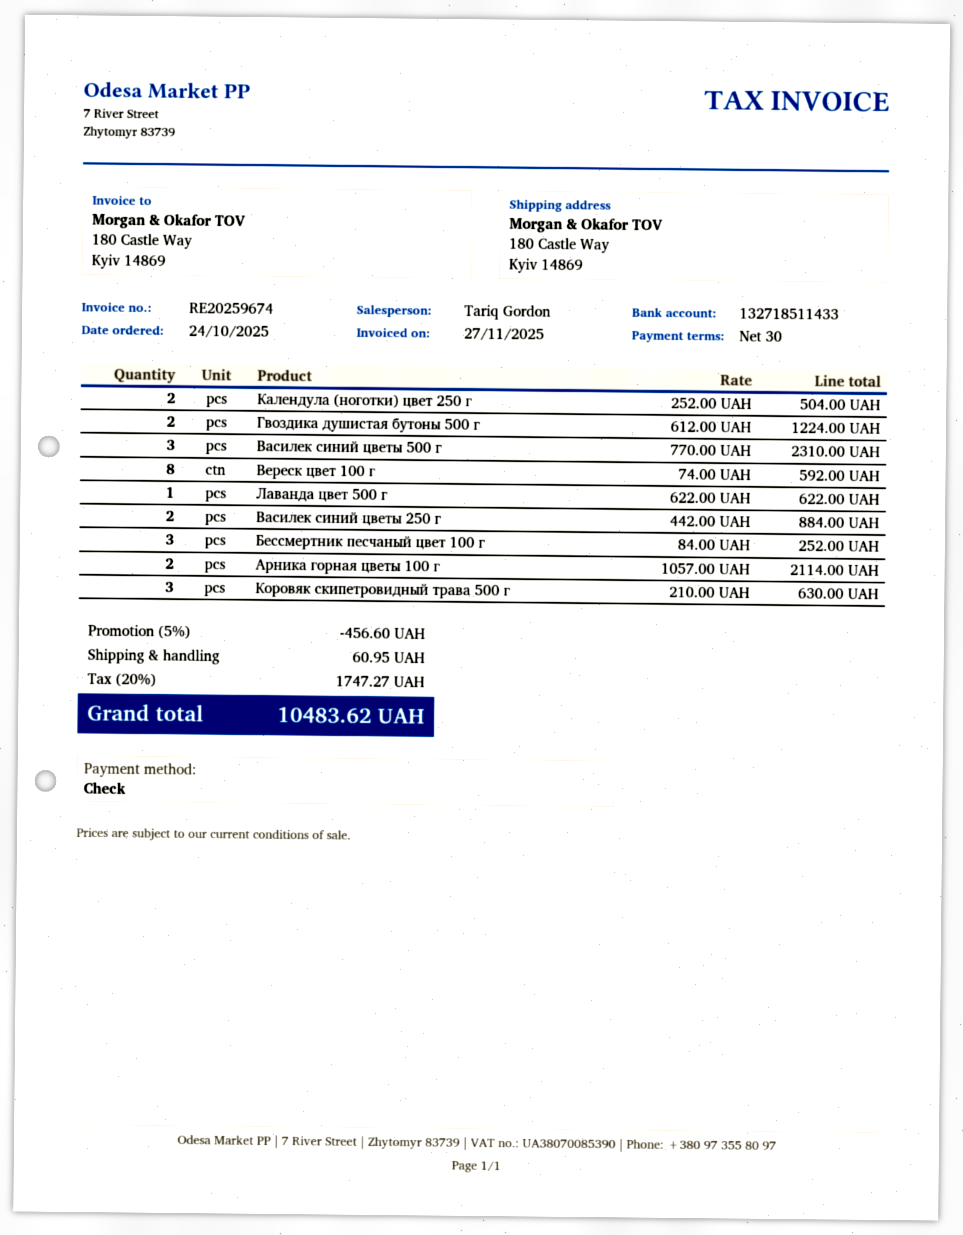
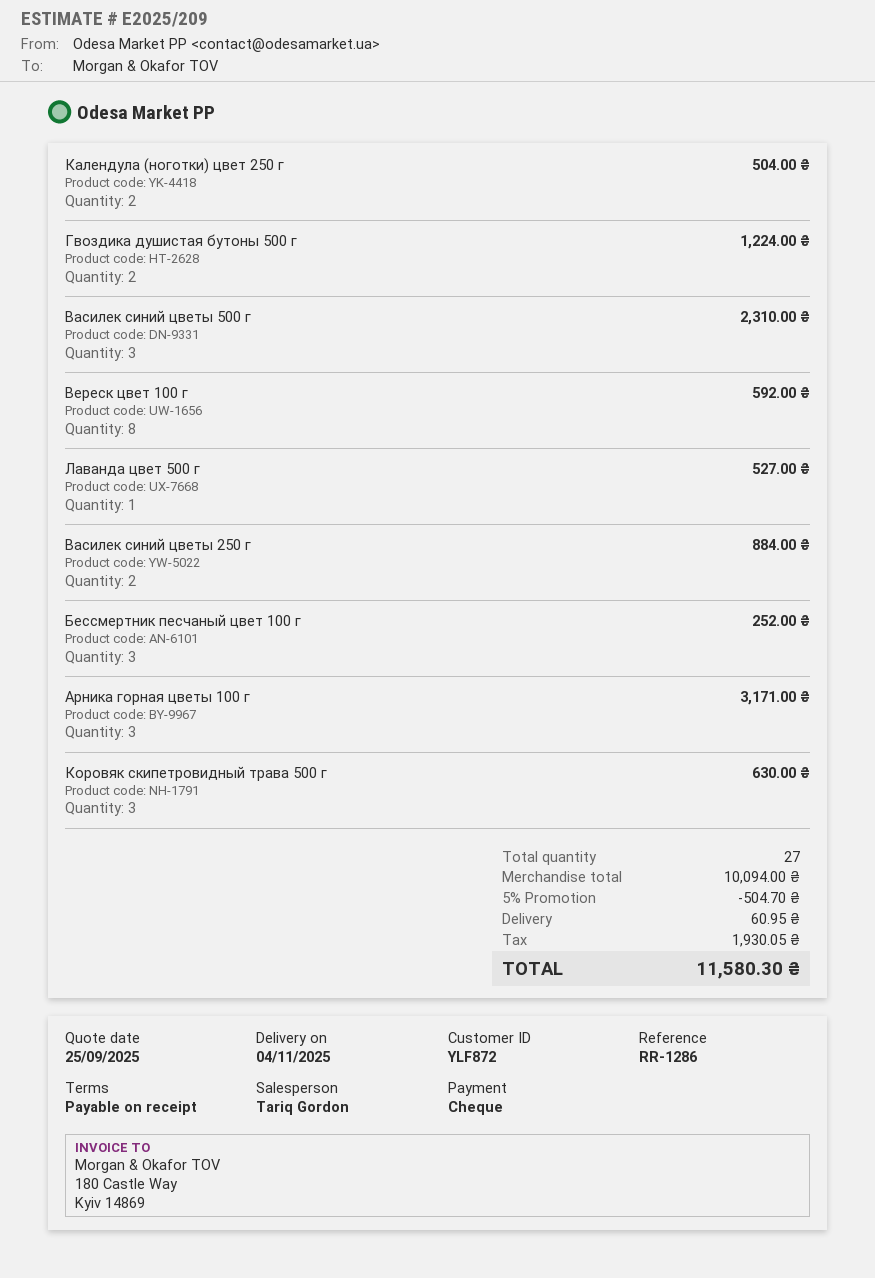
payment terms: 30 days -> on receipt
Лаванда цвет 500 г: 1 for 622.00 -> 1 for 527.00
Арника горная цветы 100 г: 2 for 2114.00 -> 3 for 3171.00
discount: 5% = 456.60 -> 5% = 504.70
tax: 1747.27 -> 1930.05
total: 10483.62 -> 11580.30

